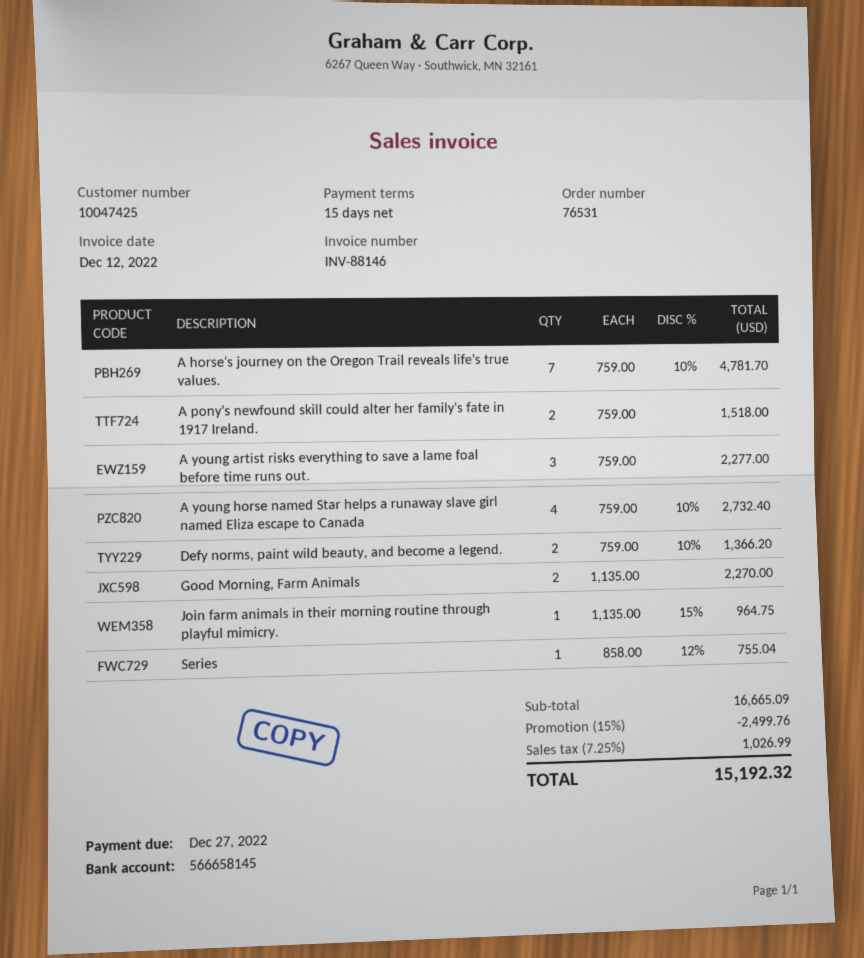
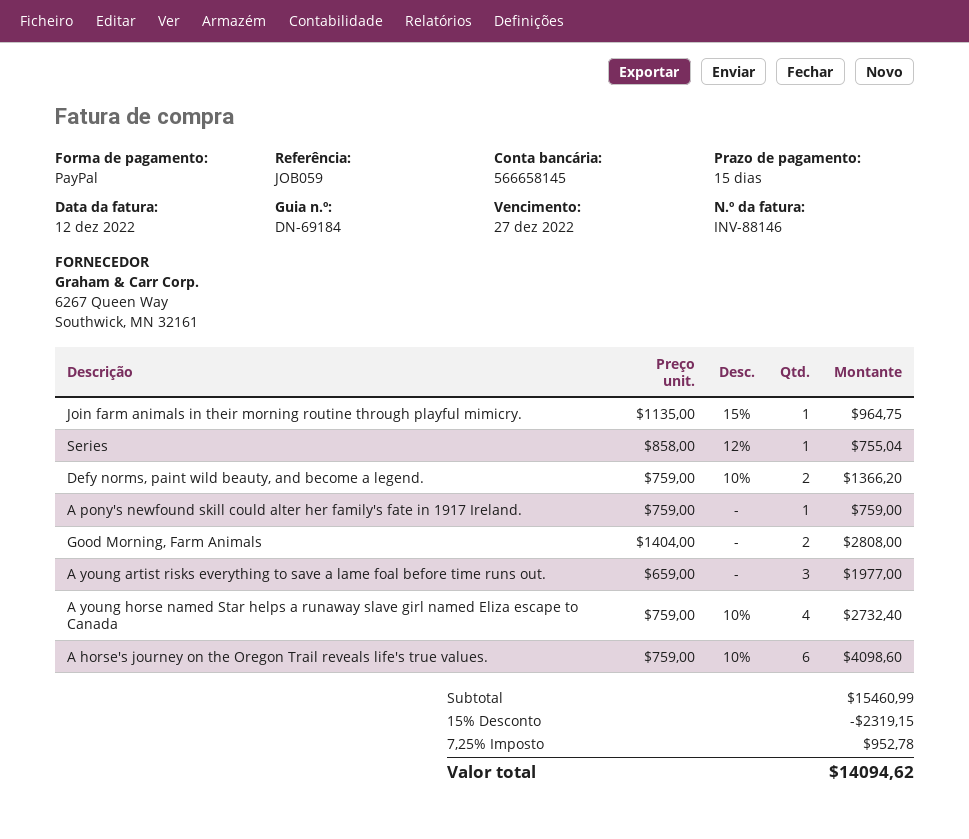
A horse's journey on the Oregon Trail reveals life's true values.: 7 x 759.00 - 10% = 4781.70 -> 6 x 759.00 - 10% = 4098.60
A pony's newfound skill could alter her family's fate in 1917 Ireland.: 2 x 759.00 = 1518.00 -> 1 x 759.00 = 759.00
A young artist risks everything to save a lame foal before time runs out.: 3 x 759.00 = 2277.00 -> 3 x 659.00 = 1977.00
Good Morning, Farm Animals: 2 x 1135.00 = 2270.00 -> 2 x 1404.00 = 2808.00
subtotal: 16665.09 -> 15460.99
discount: 15% = 2499.76 -> 15% = 2319.15
tax: 7.25% = 1026.99 -> 7.25% = 952.78
total: 15192.32 -> 14094.62

